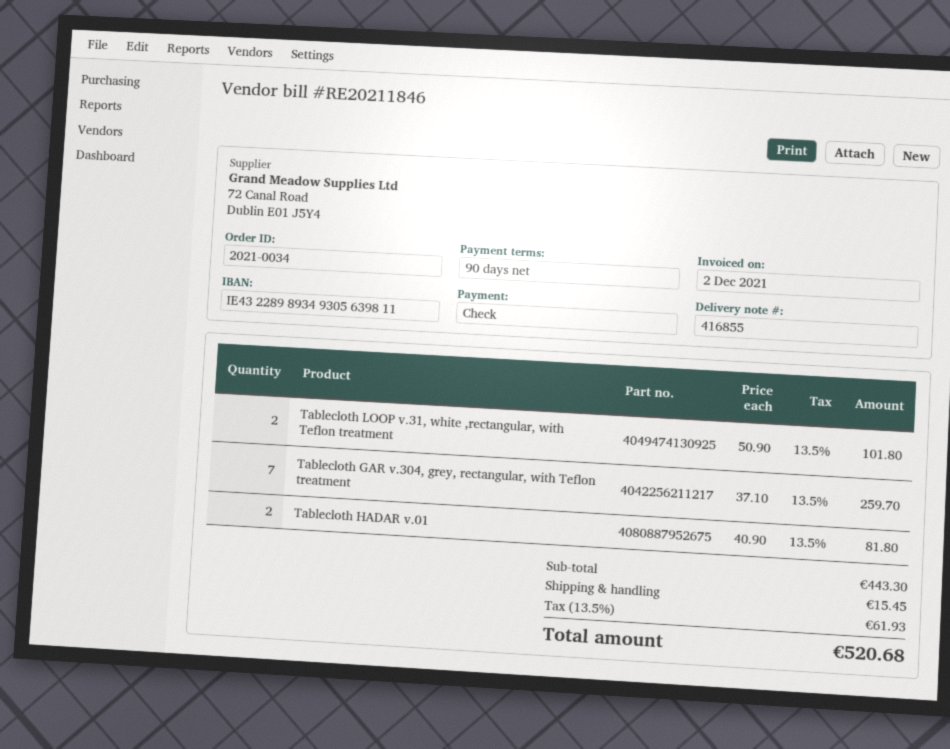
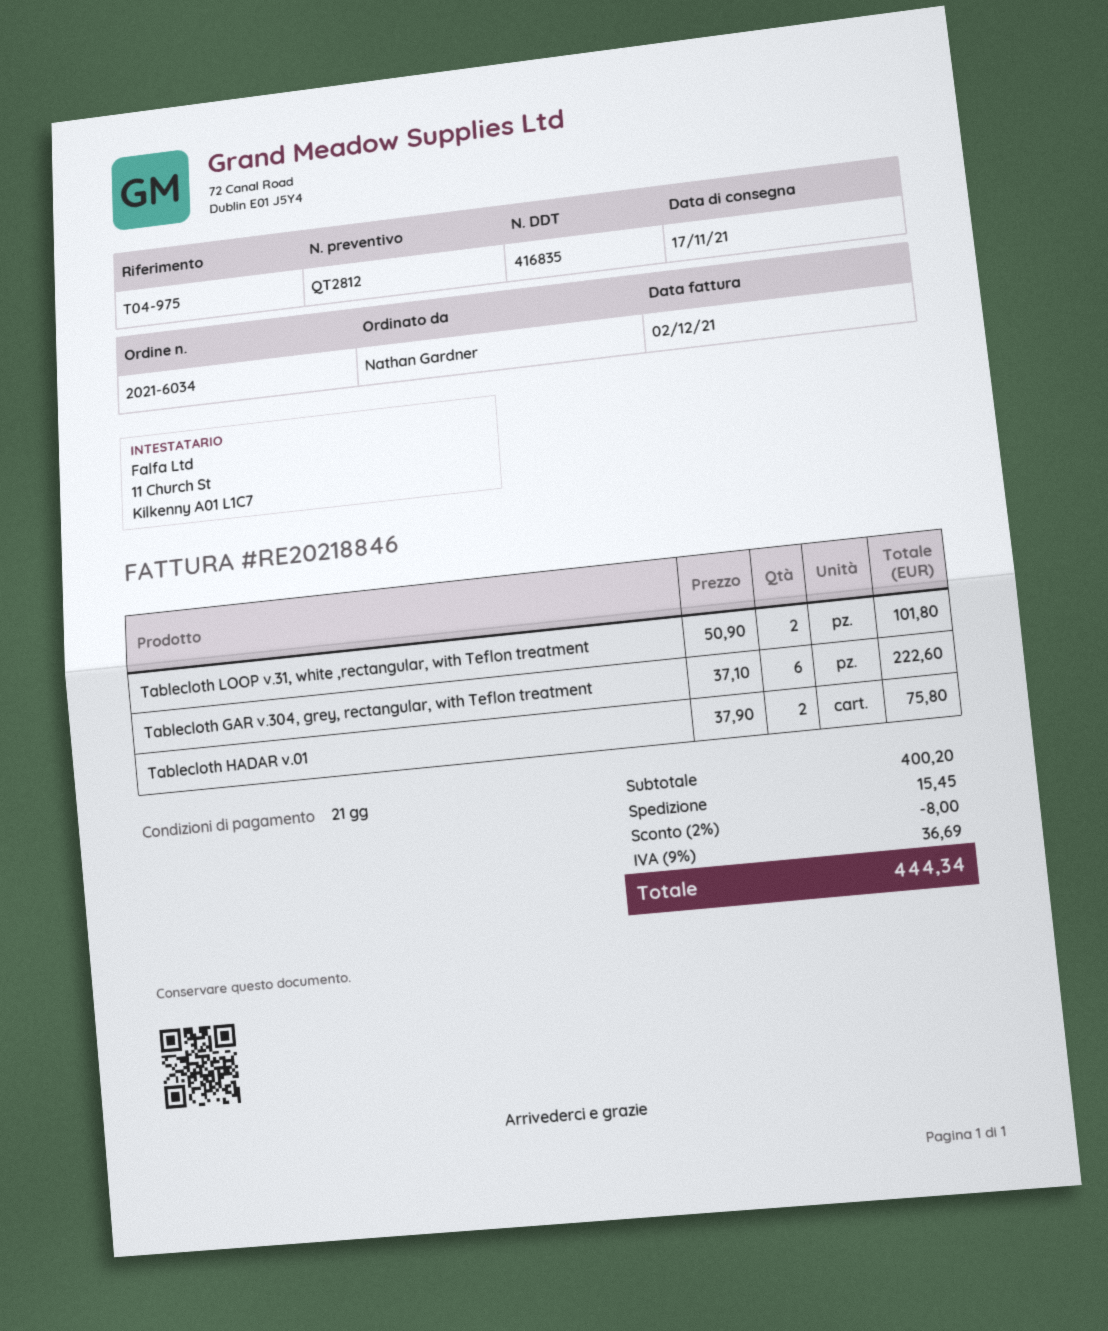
order number: 2021-0034 -> 2021-6034
delivery note number: 416855 -> 416835
invoice number: RE20211846 -> RE20218846
payment terms: 90 days -> 21 days
Tablecloth GAR v.304, grey, rectangular, with Teflon treatment: 7 x 37.10 = 259.70 -> 6 x 37.10 = 222.60
Tablecloth HADAR v.01: 2 x 40.90 = 81.80 -> 2 x 37.90 = 75.80
subtotal: 443.30 -> 400.20
discount: none -> 2% = 8.00
tax: 13.5% = 61.93 -> 9% = 36.69
total: 520.68 -> 444.34

